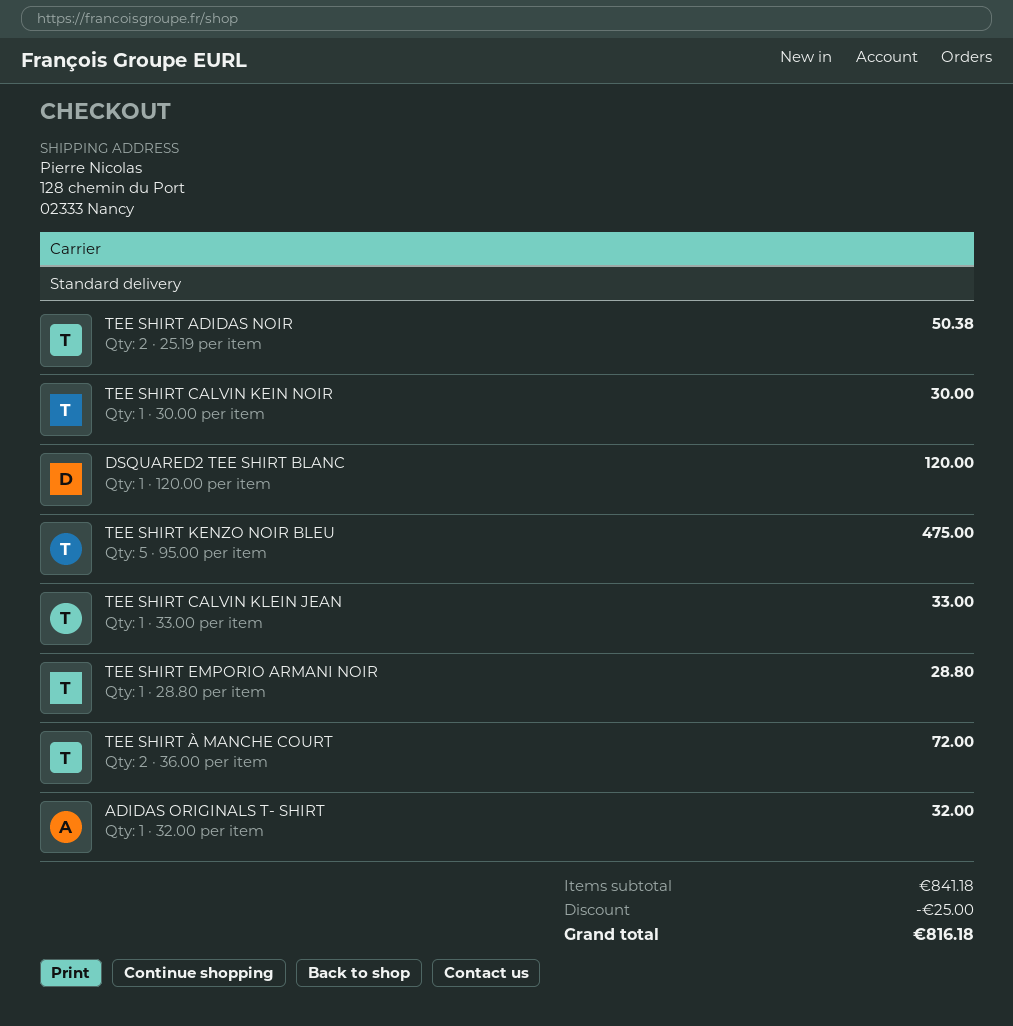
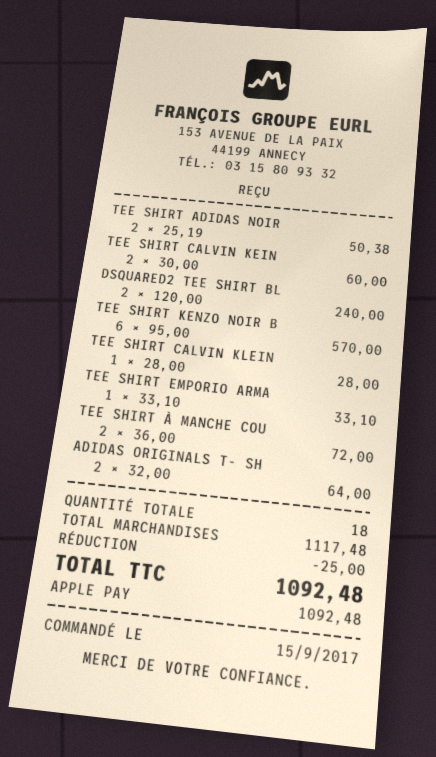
TEE SHIRT CALVIN KEIN NOIR: 1 x 30.00 = 30.00 -> 2 x 30.00 = 60.00
DSQUARED2 TEE SHIRT BLANC: 1 x 120.00 = 120.00 -> 2 x 120.00 = 240.00
TEE SHIRT KENZO NOIR BLEU: 5 x 95.00 = 475.00 -> 6 x 95.00 = 570.00
TEE SHIRT CALVIN KLEIN JEAN: 1 x 33.00 = 33.00 -> 1 x 28.00 = 28.00
TEE SHIRT EMPORIO ARMANI NOIR: 1 x 28.80 = 28.80 -> 1 x 33.10 = 33.10
ADIDAS ORIGINALS T- SHIRT: 1 x 32.00 = 32.00 -> 2 x 32.00 = 64.00
subtotal: 841.18 -> 1117.48
total: 816.18 -> 1092.48

